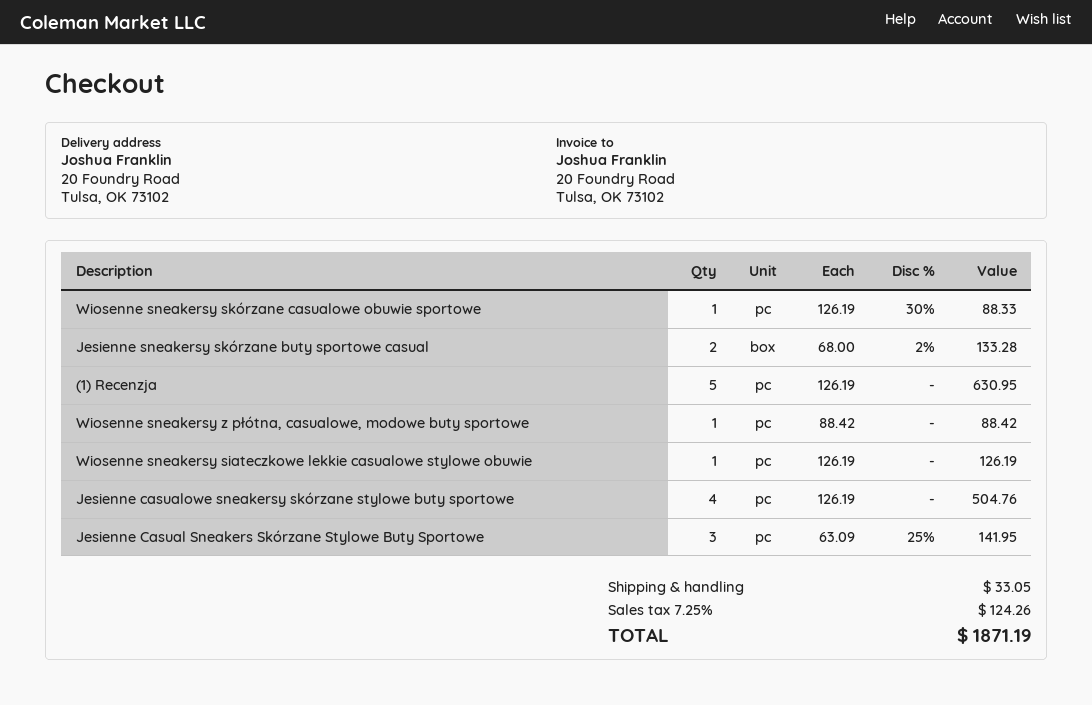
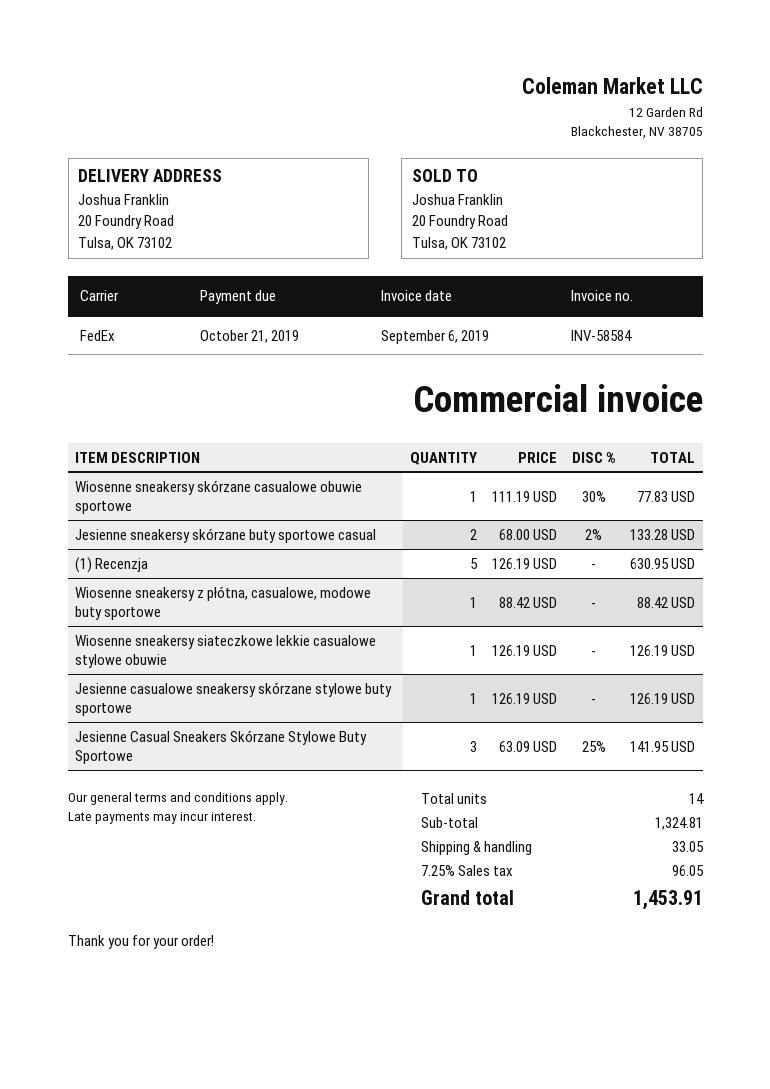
Wiosenne sneakersy skórzane casualowe obuwie sportowe: 1 x 126.19 - 30% = 88.33 -> 1 x 111.19 - 30% = 77.83
Jesienne casualowe sneakersy skórzane stylowe buty sportowe: 4 x 126.19 = 504.76 -> 1 x 126.19 = 126.19
tax: 7.25% = 124.26 -> 7.25% = 96.05
total: 1871.19 -> 1453.91

